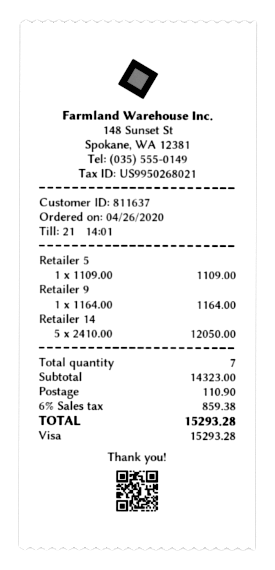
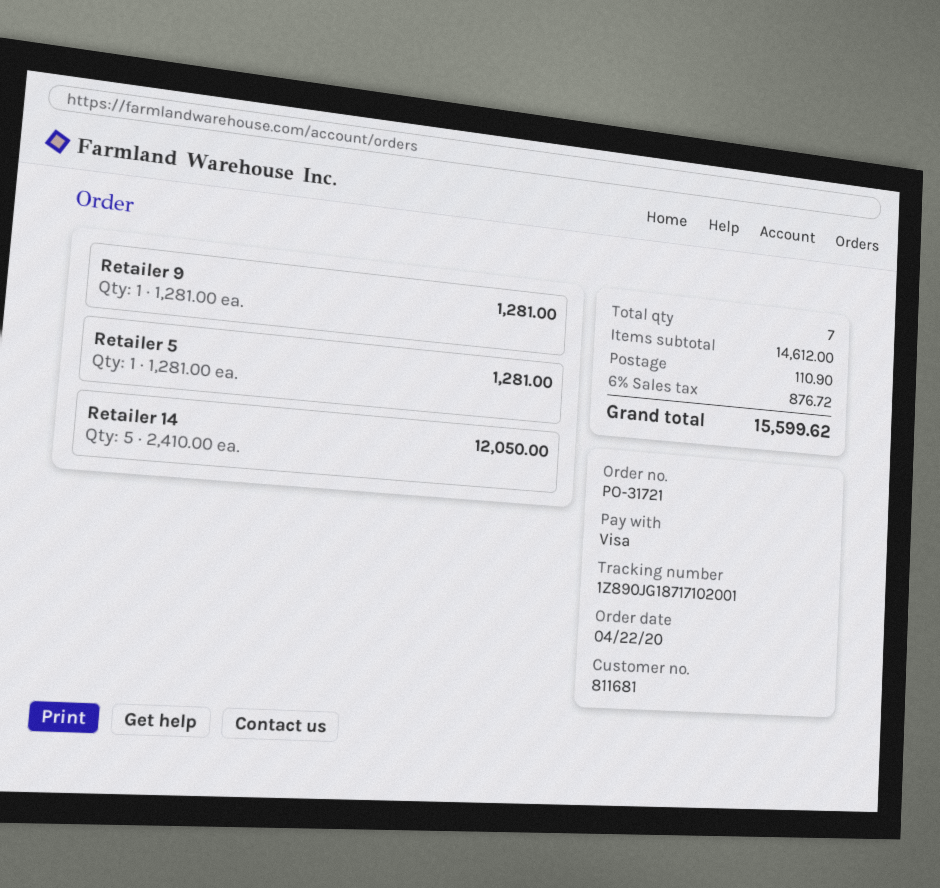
order date: 2020-04-26 -> 2020-04-22
customer number: 811637 -> 811681
Retailer 5: 1 x 1109.00 = 1109.00 -> 1 x 1281.00 = 1281.00
Retailer 9: 1 x 1164.00 = 1164.00 -> 1 x 1281.00 = 1281.00
subtotal: 14323.00 -> 14612.00
tax: 6% = 859.38 -> 6% = 876.72
total: 15293.28 -> 15599.62

